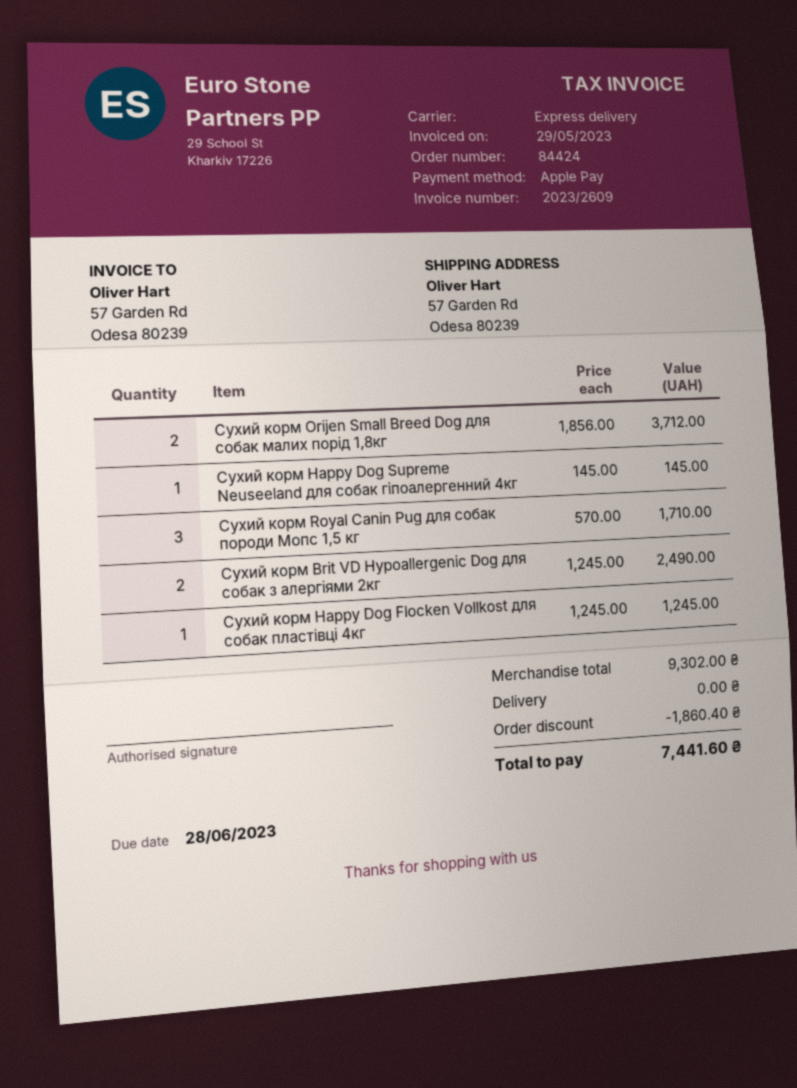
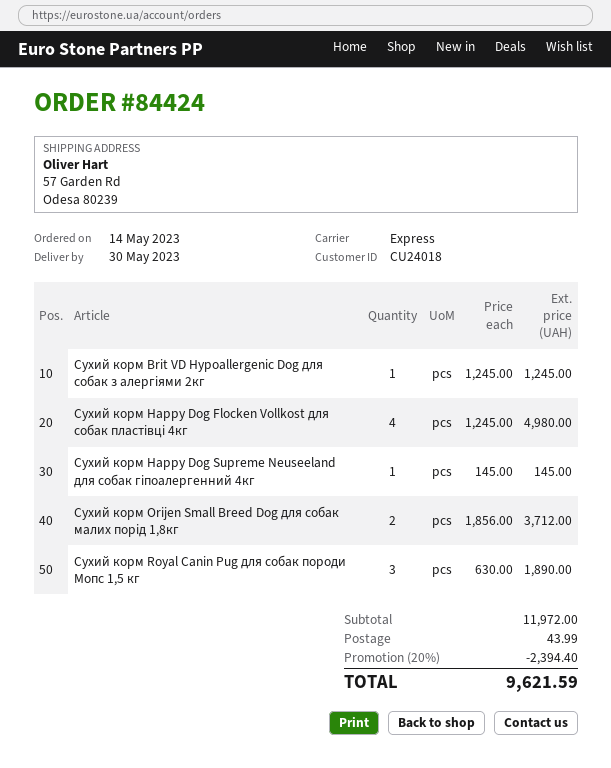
Сухий корм Royal Canin Pug для собак породи Мопс 1,5 кг: 3 x 570.00 = 1710.00 -> 3 x 630.00 = 1890.00
Сухий корм Brit VD Hypoallergenic Dog для собак з алергіями 2кг: 2 x 1245.00 = 2490.00 -> 1 x 1245.00 = 1245.00
Сухий корм Happy Dog Flocken Vollkost для собак пластівці 4кг: 1 x 1245.00 = 1245.00 -> 4 x 1245.00 = 4980.00
subtotal: 9302.00 -> 11972.00
discount: 1860.40 -> 2394.40
shipping: 0.00 -> 43.99
total: 7441.60 -> 9621.59

